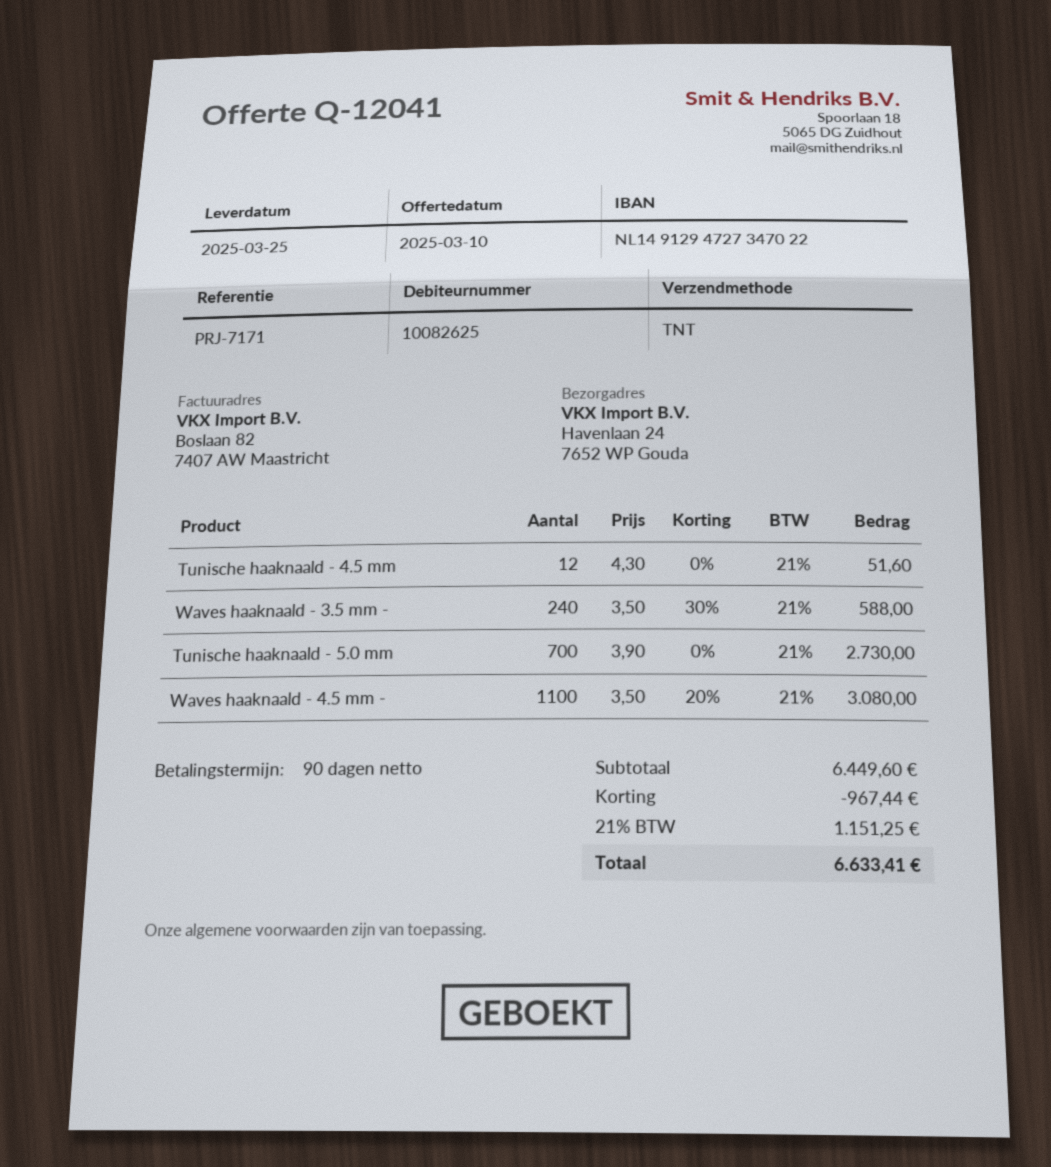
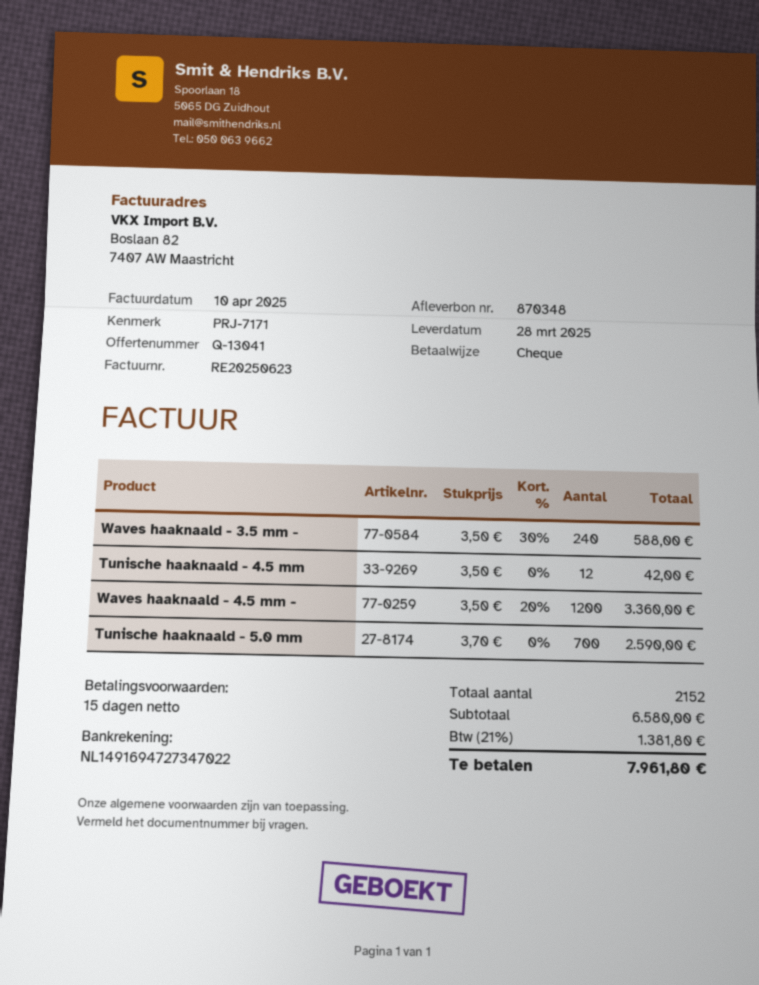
quote number: Q-12041 -> Q-13041
delivery date: 2025-03-25 -> 2025-03-28
payment terms: 90 days -> 15 days
bank account: NL1491294727347022 -> NL1491694727347022
Tunische haaknaald - 4.5 mm: 12 x 4.30 = 51.60 -> 12 x 3.50 = 42.00
Tunische haaknaald - 5.0 mm: 700 x 3.90 = 2730.00 -> 700 x 3.70 = 2590.00
Waves haaknaald - 4.5 mm -: 1100 x 3.50 - 20% = 3080.00 -> 1200 x 3.50 - 20% = 3360.00
subtotal: 6449.60 -> 6580.00
discount: 967.44 -> none
tax: 21% = 1151.25 -> 21% = 1381.80
total: 6633.41 -> 7961.80

